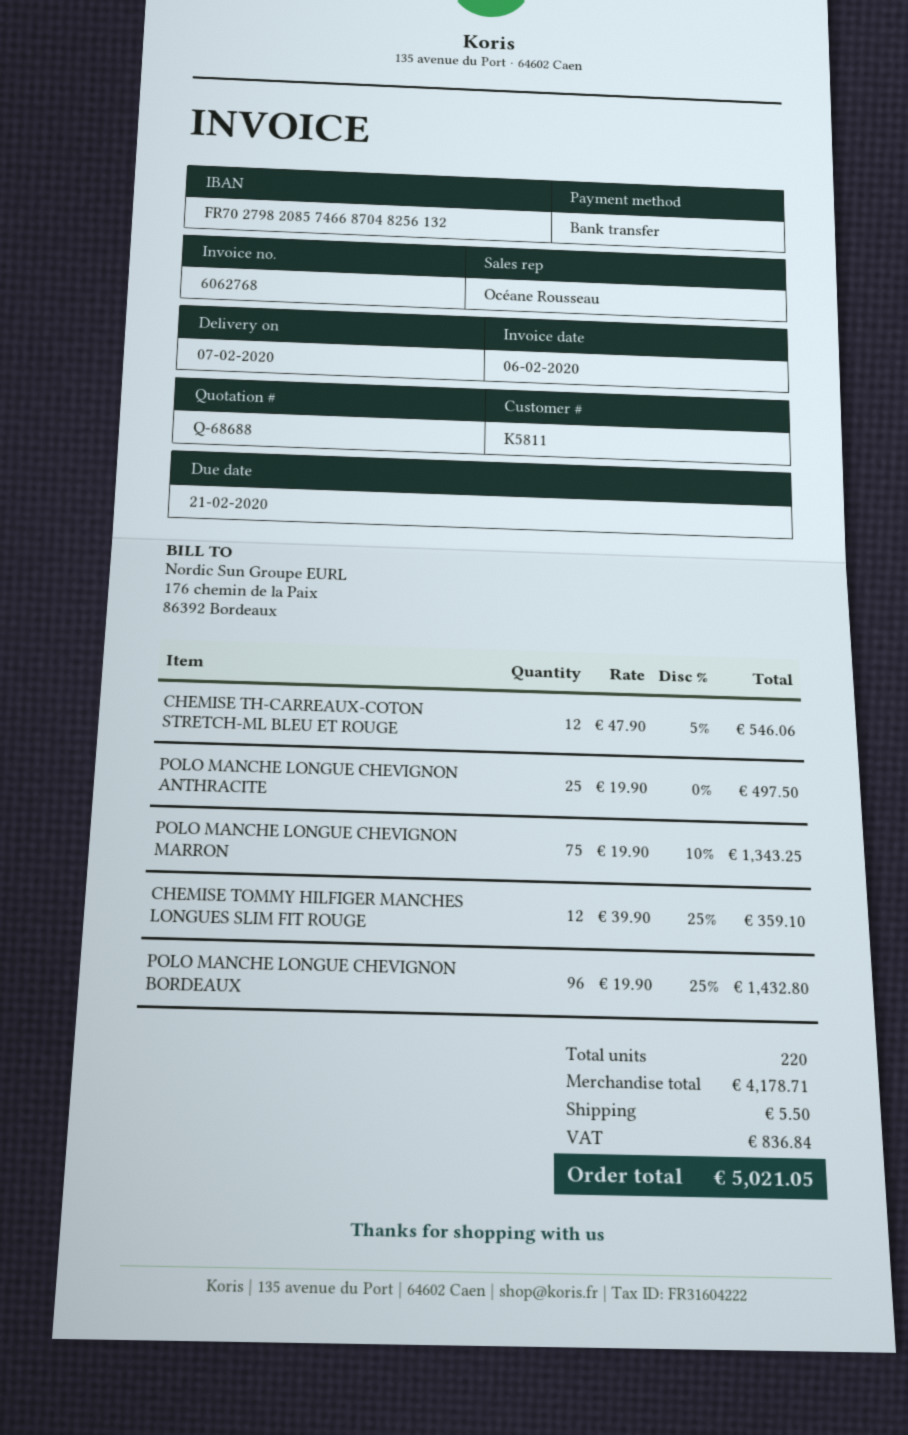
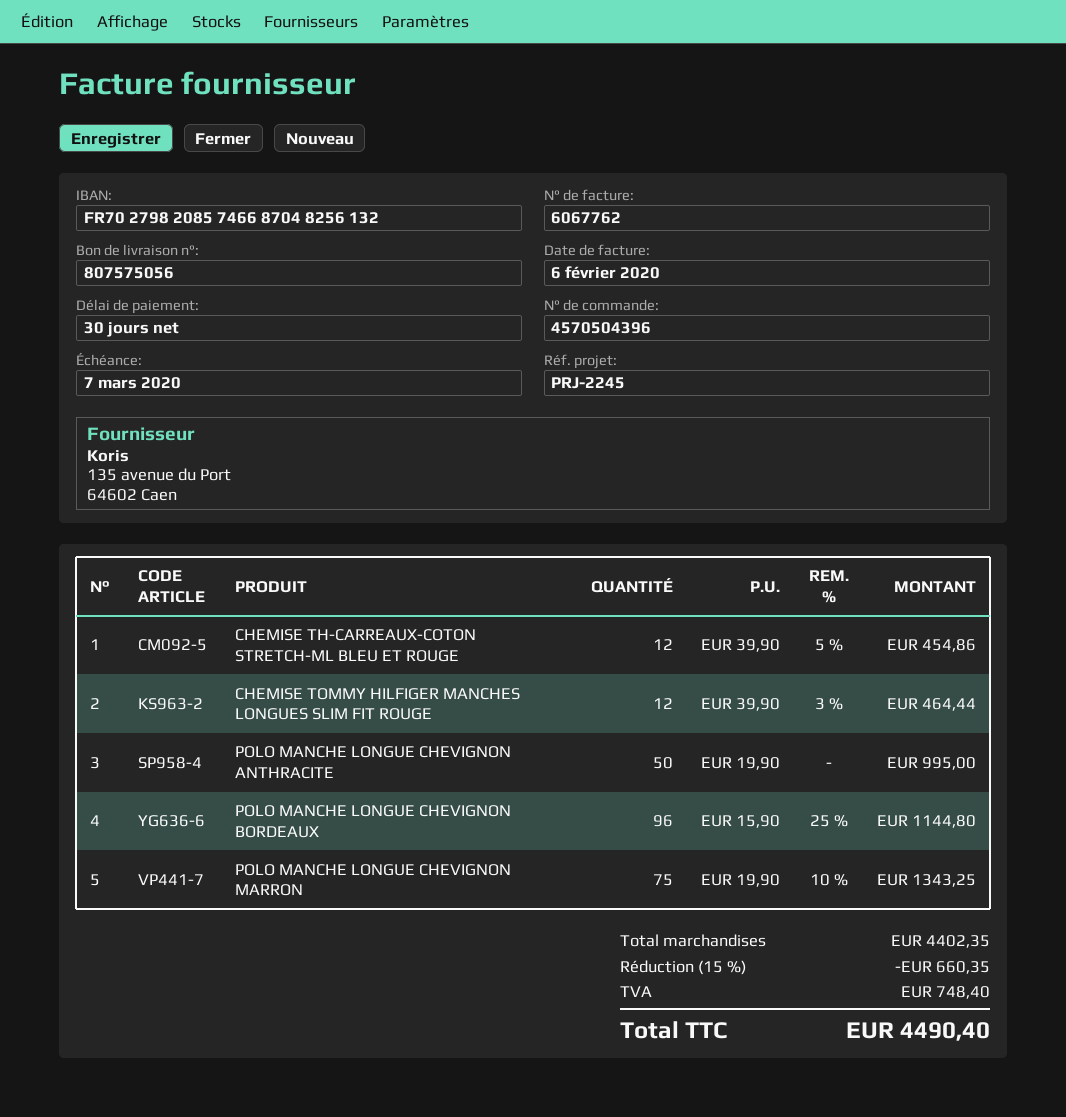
invoice number: 6062768 -> 6067762
due date: 2020-02-21 -> 2020-03-07
CHEMISE TH-CARREAUX-COTON STRETCH-ML BLEU ET ROUGE: 12 x 47.90 - 5% = 546.06 -> 12 x 39.90 - 5% = 454.86
POLO MANCHE LONGUE CHEVIGNON ANTHRACITE: 25 x 19.90 = 497.50 -> 50 x 19.90 = 995.00
CHEMISE TOMMY HILFIGER MANCHES LONGUES SLIM FIT ROUGE: 12 x 39.90 - 25% = 359.10 -> 12 x 39.90 - 3% = 464.44
POLO MANCHE LONGUE CHEVIGNON BORDEAUX: 96 x 19.90 - 25% = 1432.80 -> 96 x 15.90 - 25% = 1144.80
subtotal: 4178.71 -> 4402.35
discount: none -> 15% = 660.35
shipping: 5.50 -> none
tax: 836.84 -> 748.40
total: 5021.05 -> 4490.40

